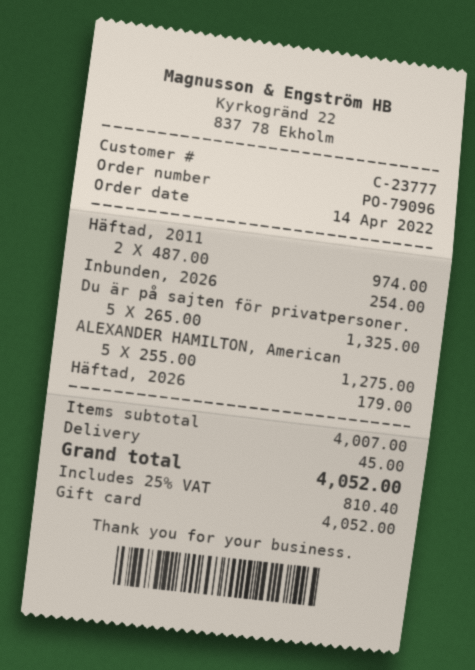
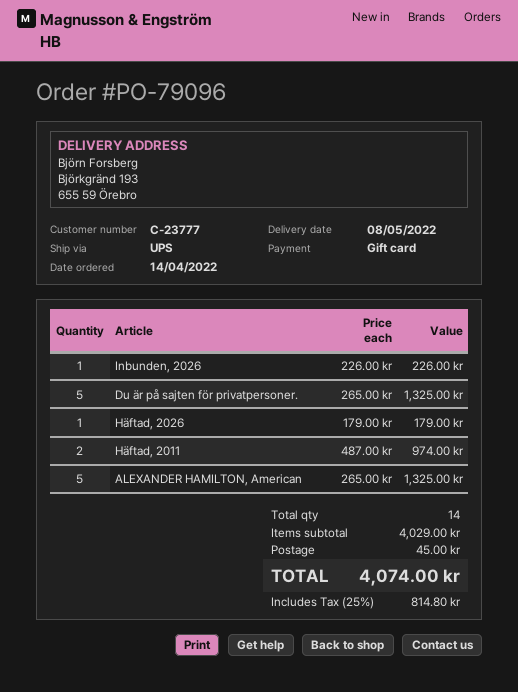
Inbunden, 2026: 1 x 254.00 = 254.00 -> 1 x 226.00 = 226.00
ALEXANDER HAMILTON, American: 5 x 255.00 = 1275.00 -> 5 x 265.00 = 1325.00
subtotal: 4007.00 -> 4029.00
tax: 25% = 810.40 -> 25% = 814.80
total: 4052.00 -> 4074.00

